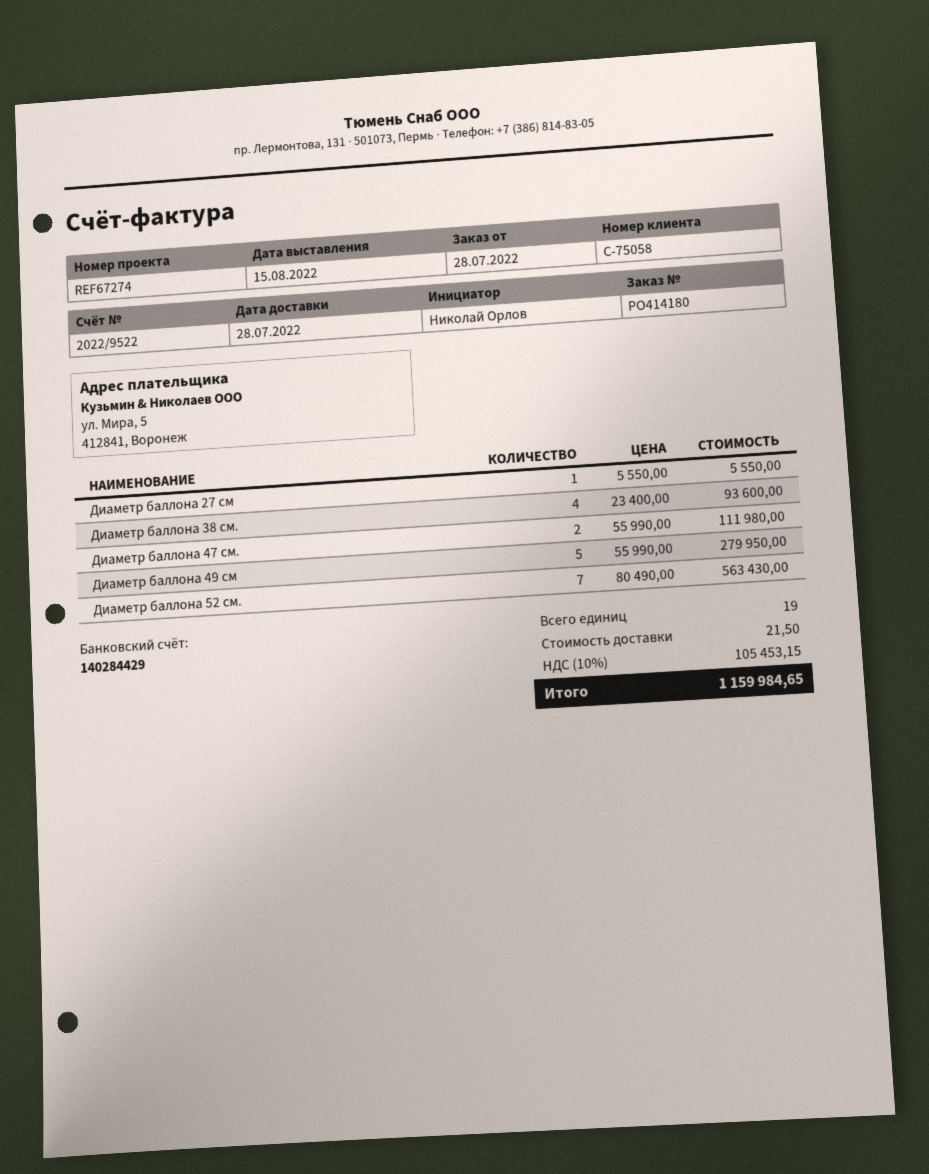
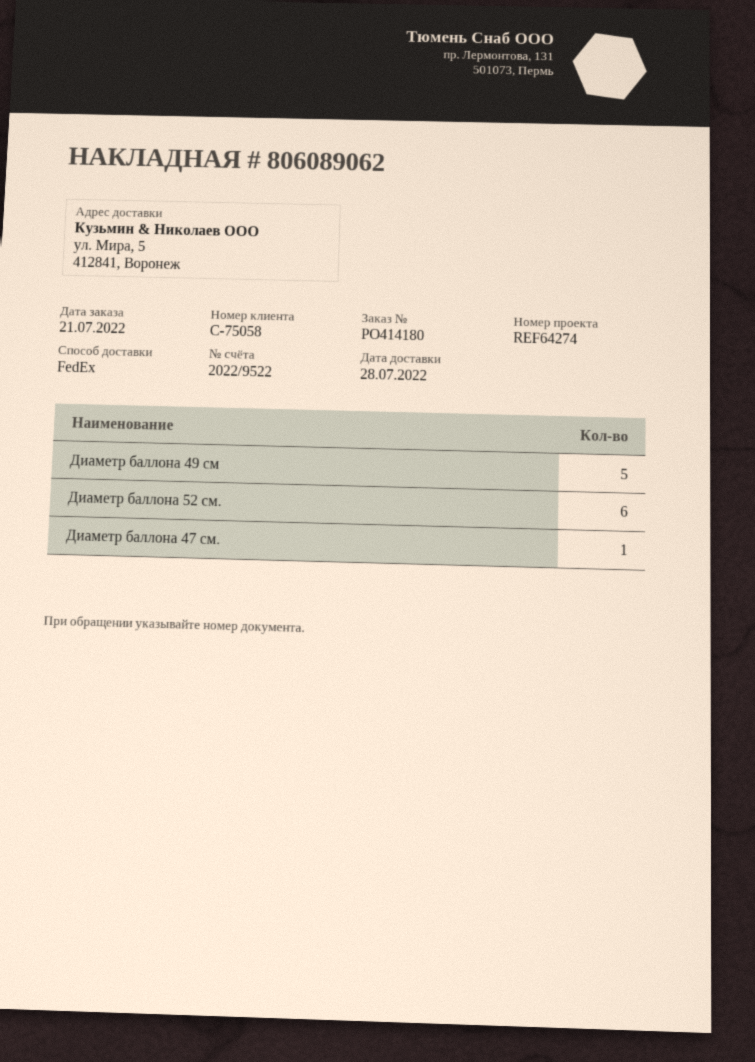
order date: 2022-07-28 -> 2022-07-21
reference: REF67274 -> REF64274
Диаметр баллона 27 см: 1 -> none
Диаметр баллона 38 см.: 4 -> none
Диаметр баллона 47 см.: 2 -> 1
Диаметр баллона 52 см.: 7 -> 6

